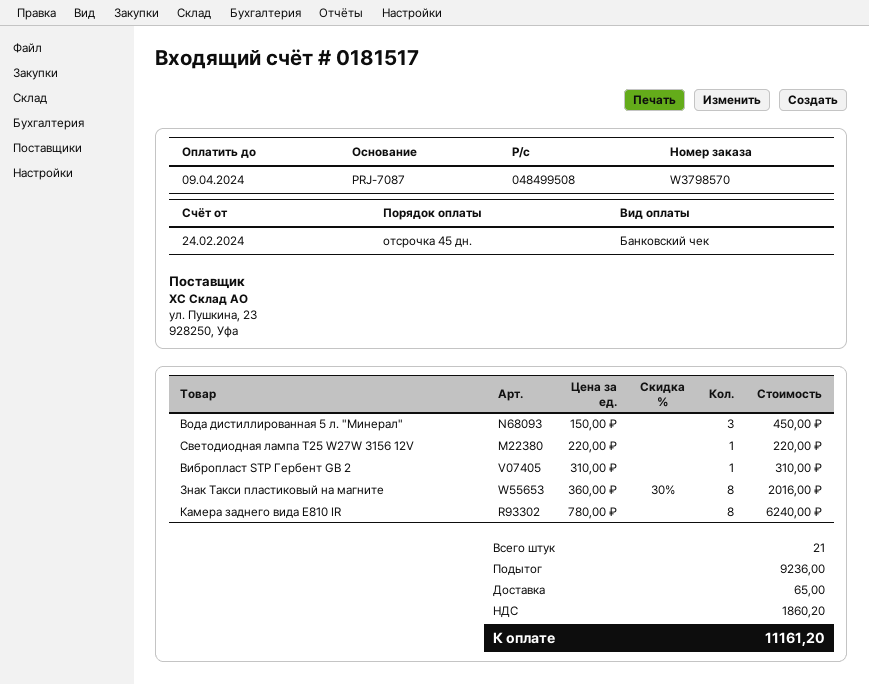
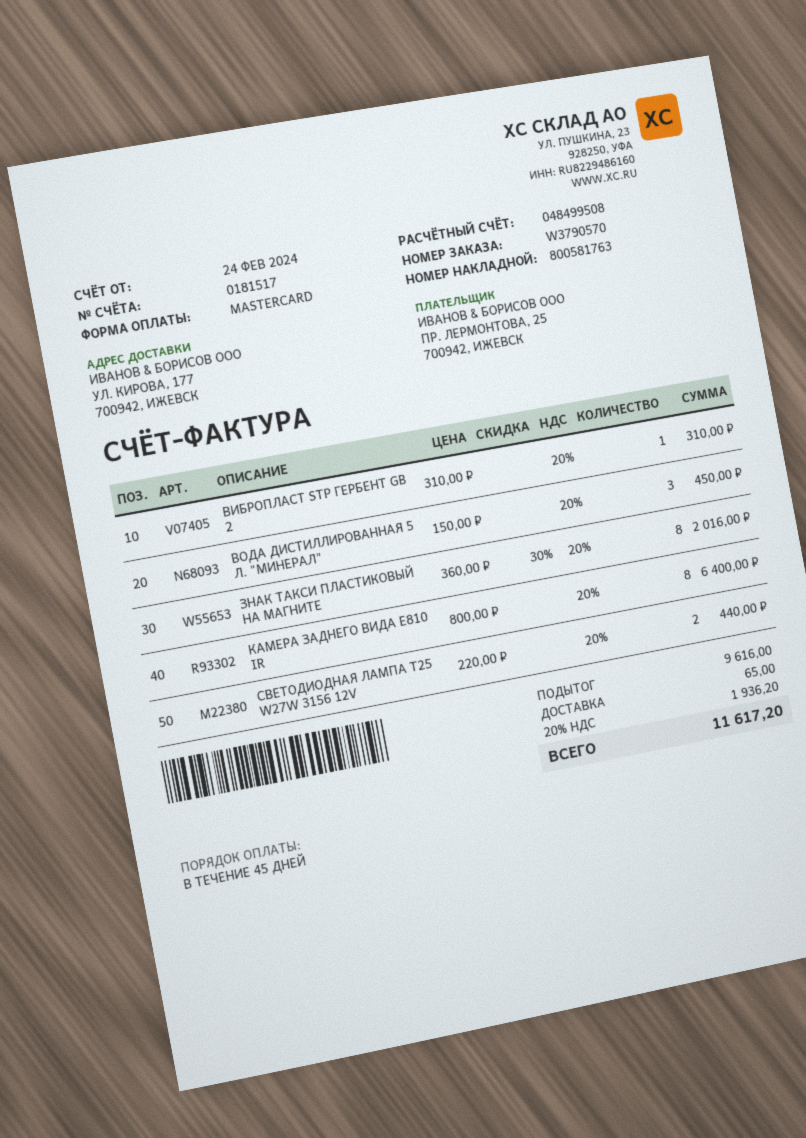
order number: W3798570 -> W3790570
payment method: cheque -> Mastercard
Светодиодная лампа T25 W27W 3156 12V: 1 x 220.00 = 220.00 -> 2 x 220.00 = 440.00
Камера заднего вида E810 IR: 8 x 780.00 = 6240.00 -> 8 x 800.00 = 6400.00
subtotal: 9236.00 -> 9616.00
tax: 1860.20 -> 1936.20
total: 11161.20 -> 11617.20

